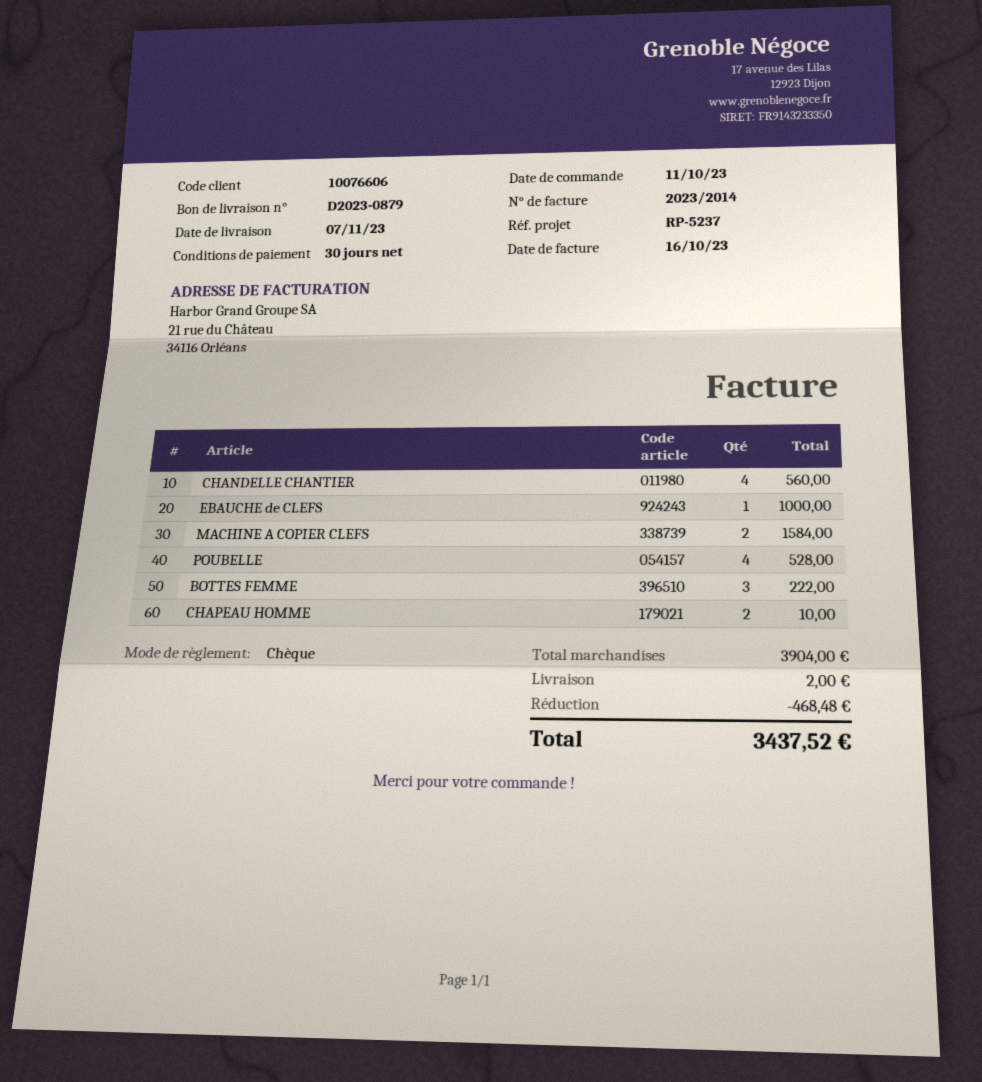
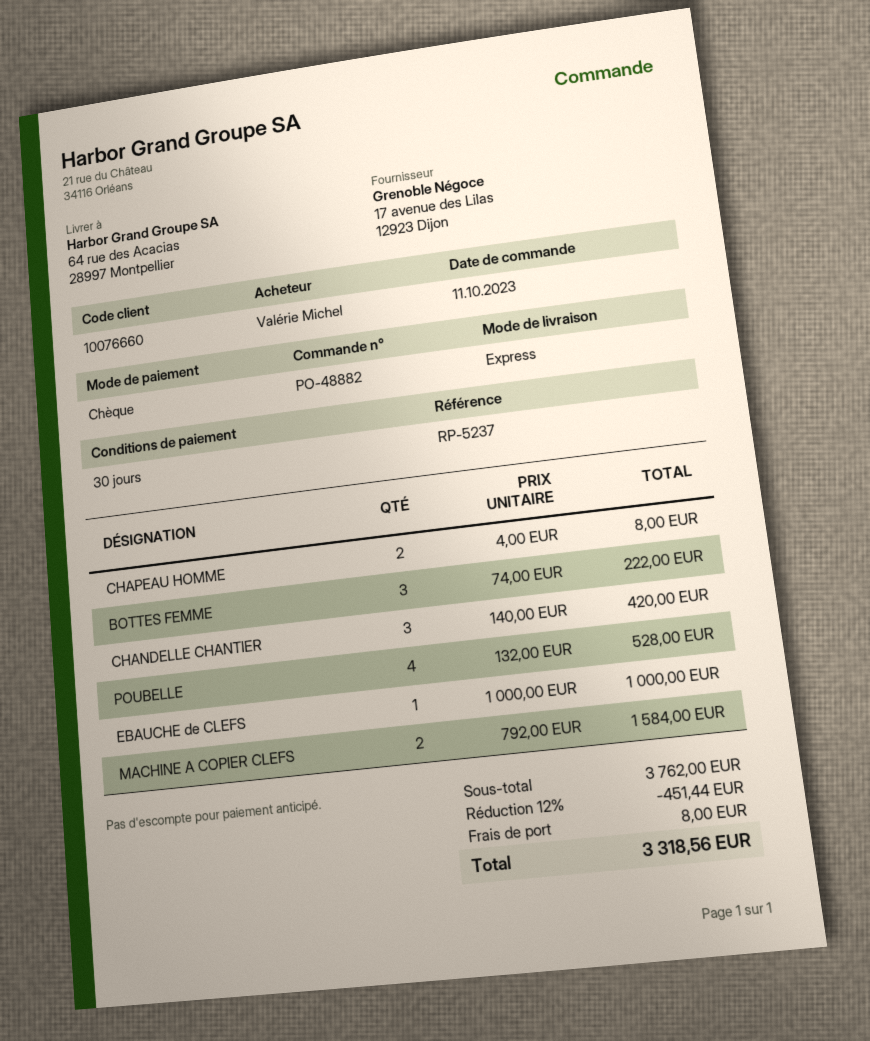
customer number: 10076606 -> 10076660
CHANDELLE CHANTIER: 4 for 560.00 -> 3 for 420.00
CHAPEAU HOMME: 2 for 10.00 -> 2 for 8.00
subtotal: 3904.00 -> 3762.00
discount: 468.48 -> 451.44
shipping: 2.00 -> 8.00
total: 3437.52 -> 3318.56

